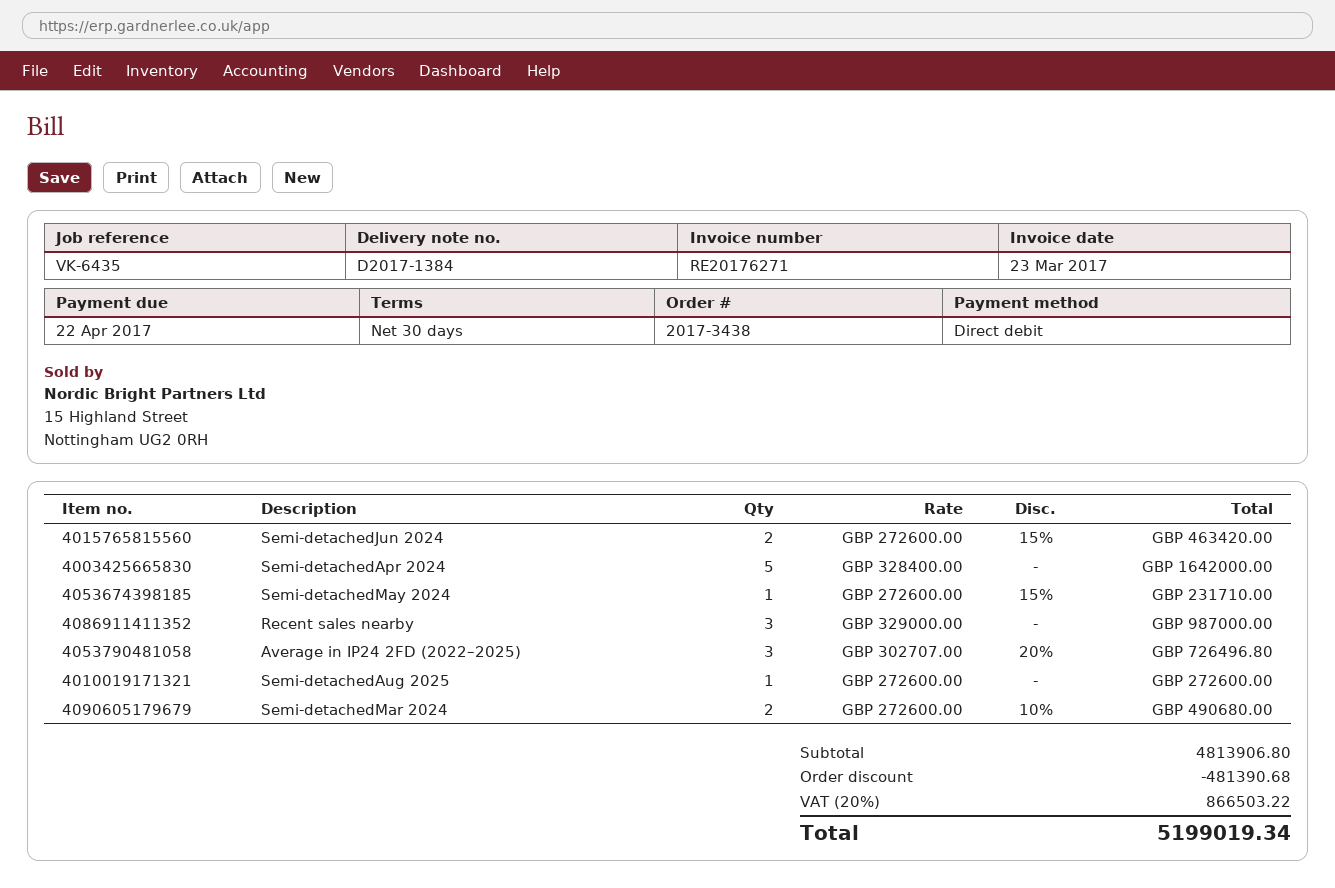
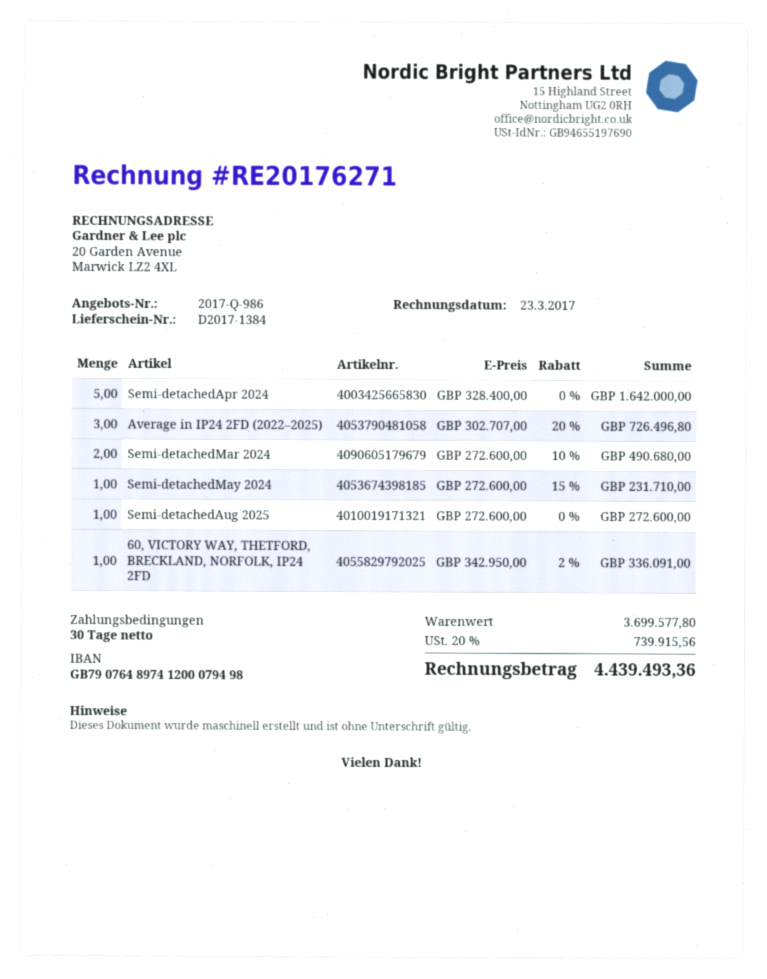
Semi-detachedJun 2024: 2 x 272600.00 - 15% = 463420.00 -> none
Recent sales nearby: 3 x 329000.00 = 987000.00 -> none
60, VICTORY WAY, THETFORD, BRECKLAND, NORFOLK, IP24 2FD: none -> 1 x 342950.00 - 2% = 336091.00
subtotal: 4813906.80 -> 3699577.80
discount: 481390.68 -> none
tax: 20% = 866503.22 -> 20% = 739915.56
total: 5199019.34 -> 4439493.36

